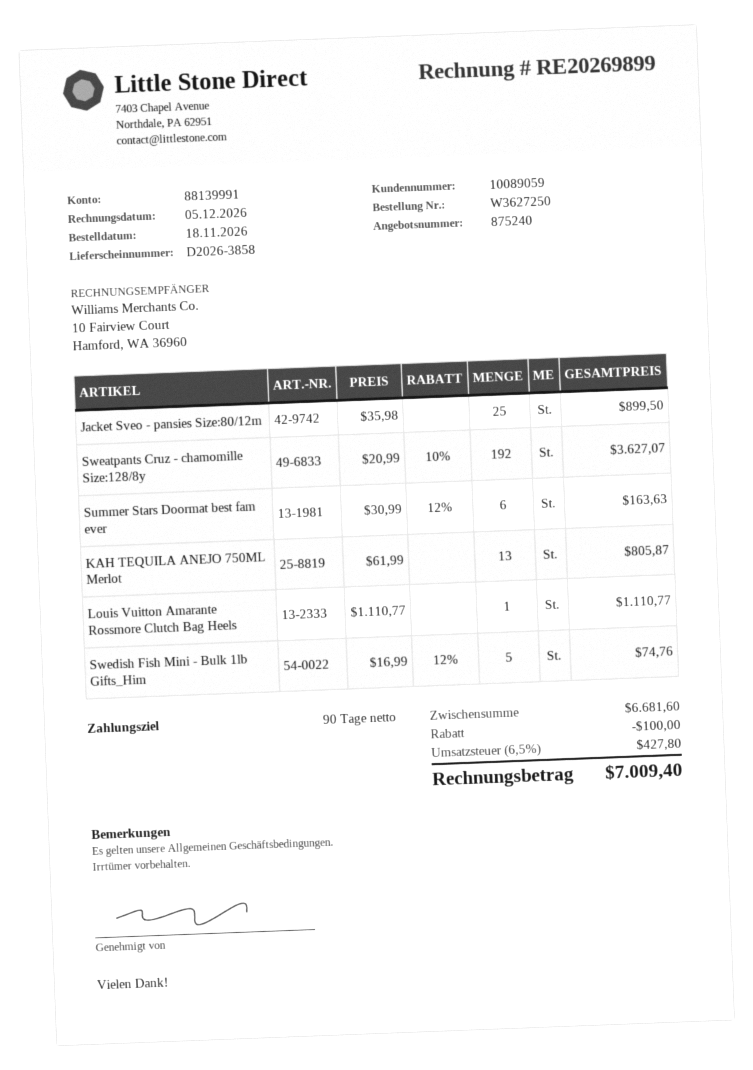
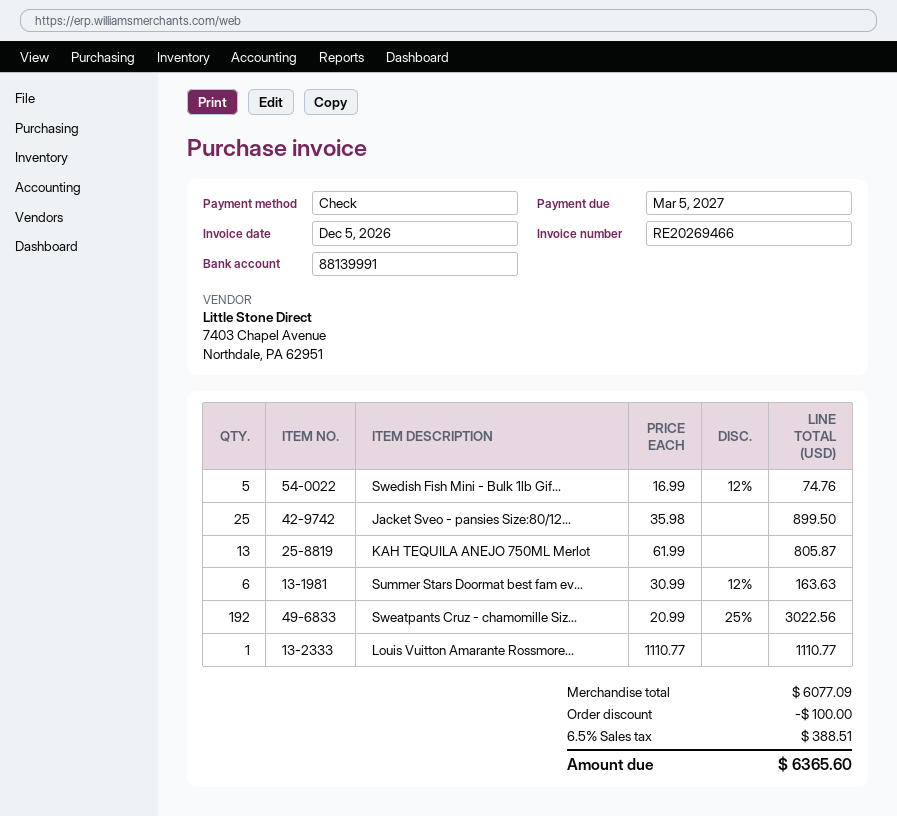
invoice number: RE20269899 -> RE20269466
Sweatpants Cruz - chamomille Size:128/8y: 192 x 20.99 - 10% = 3627.07 -> 192 x 20.99 - 25% = 3022.56
subtotal: 6681.60 -> 6077.09
tax: 6.5% = 427.80 -> 6.5% = 388.51
total: 7009.40 -> 6365.60

